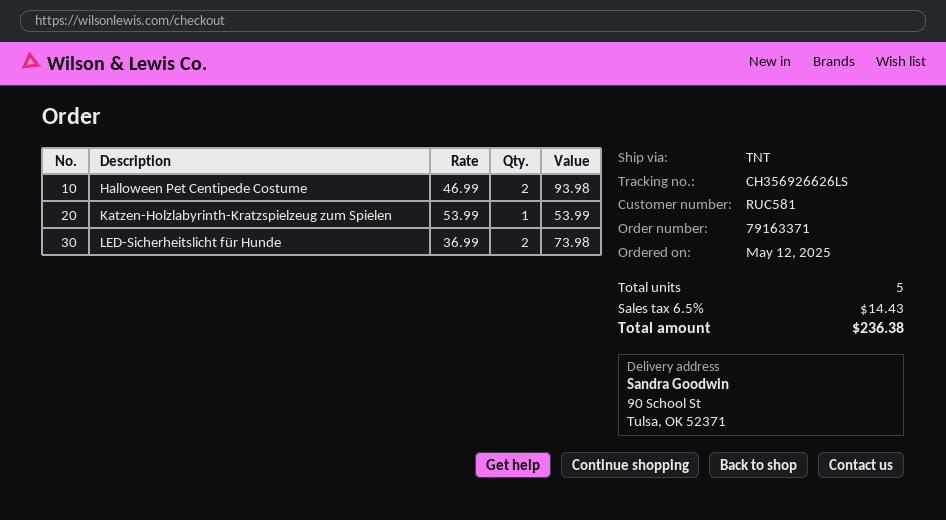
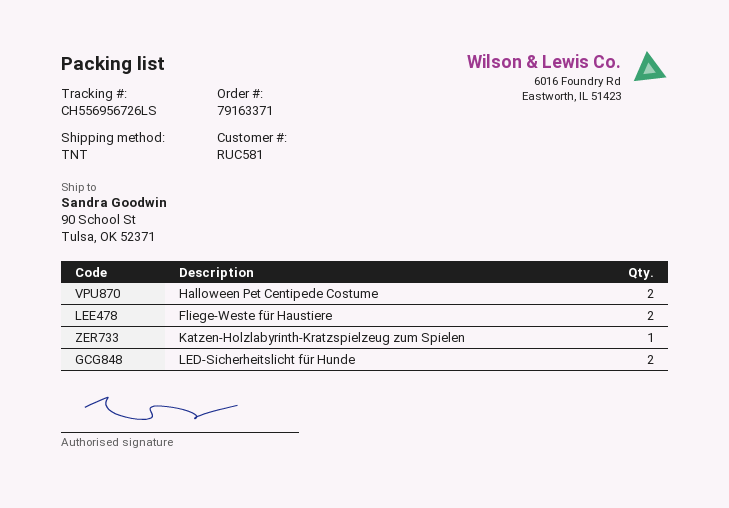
tracking number: CH356926626LS -> CH556956726LS
Fliege-Weste für Haustiere: none -> 2

